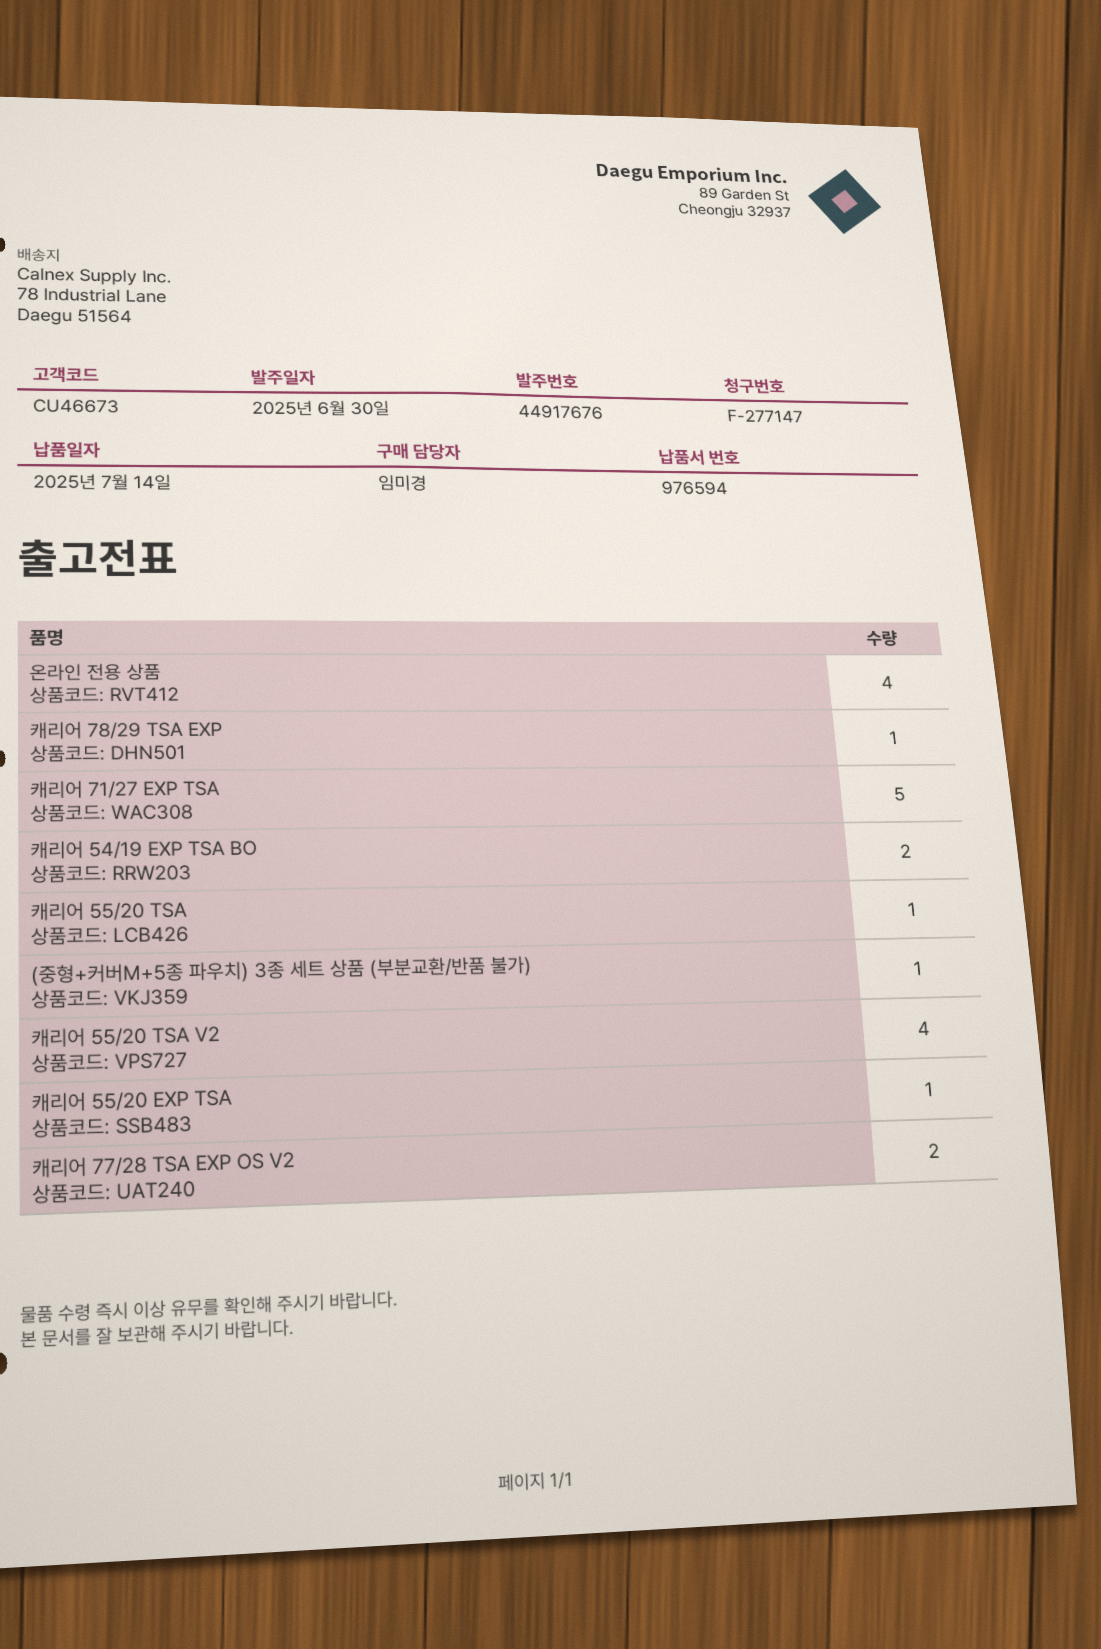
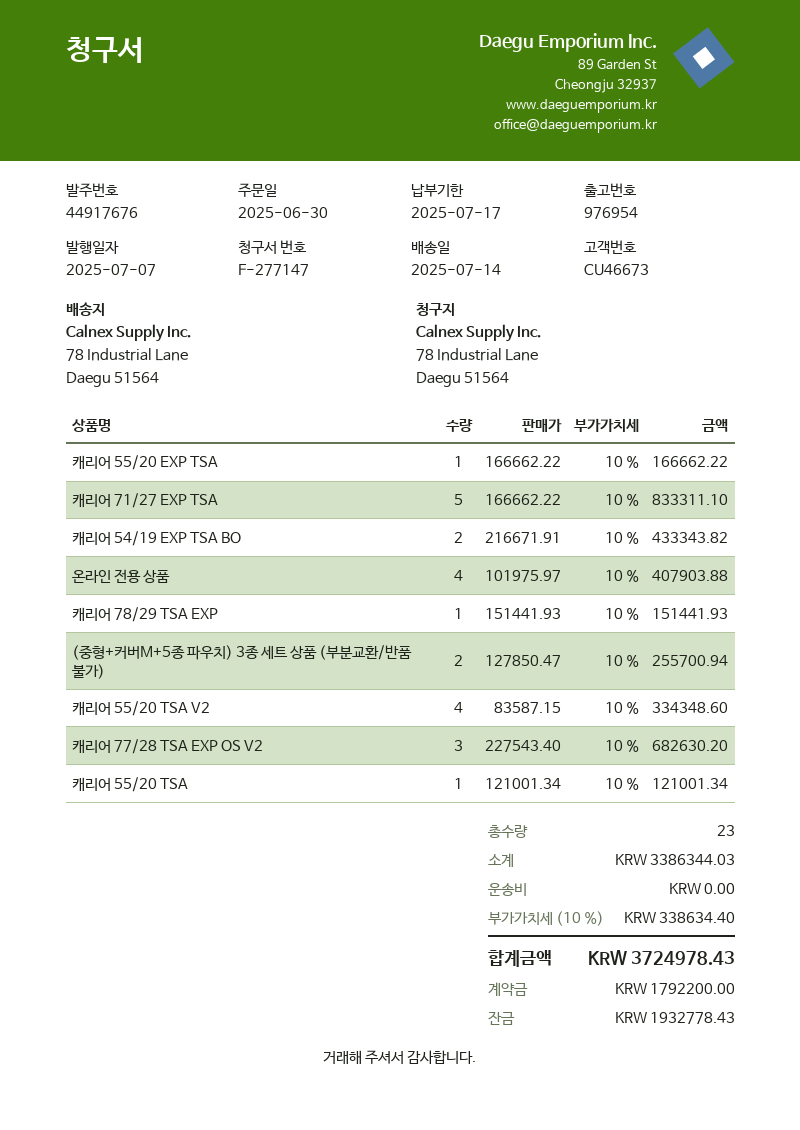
delivery note number: 976594 -> 976954
(중형+커버M+5종 파우치) 3종 세트 상품 (부분교환/반품 불가): 1 -> 2
캐리어 77/28 TSA EXP OS V2: 2 -> 3

